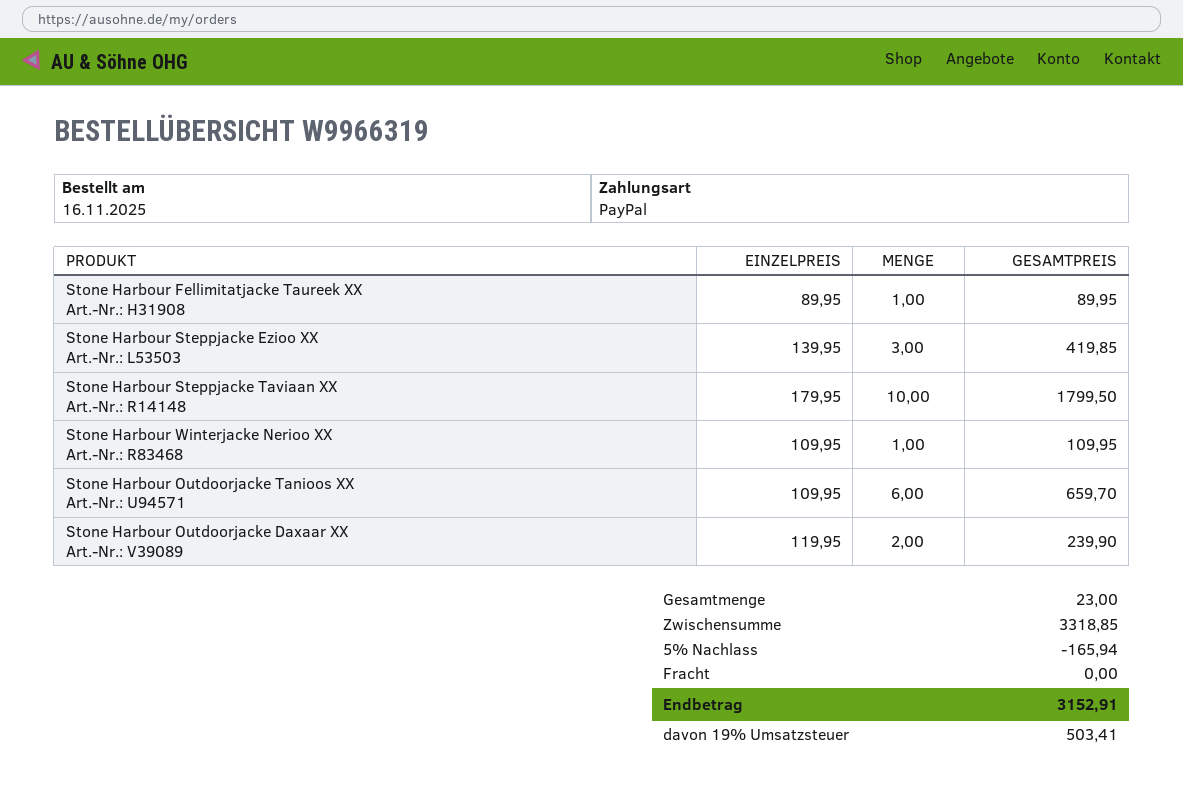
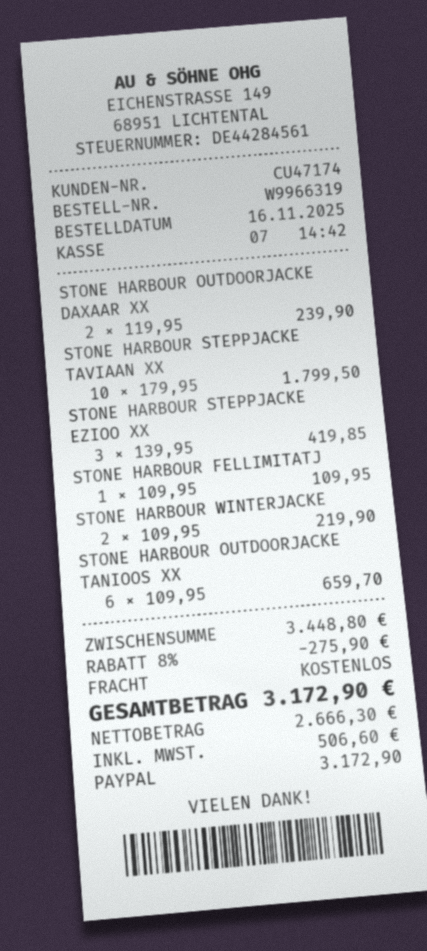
Stone Harbour Fellimitatjacke Taureek XX: 1 x 89.95 = 89.95 -> 1 x 109.95 = 109.95
Stone Harbour Winterjacke Nerioo XX: 1 x 109.95 = 109.95 -> 2 x 109.95 = 219.90
subtotal: 3318.85 -> 3448.80
discount: 5% = 165.94 -> 8% = 275.90
tax: 503.41 -> 506.60
total: 3152.91 -> 3172.90

